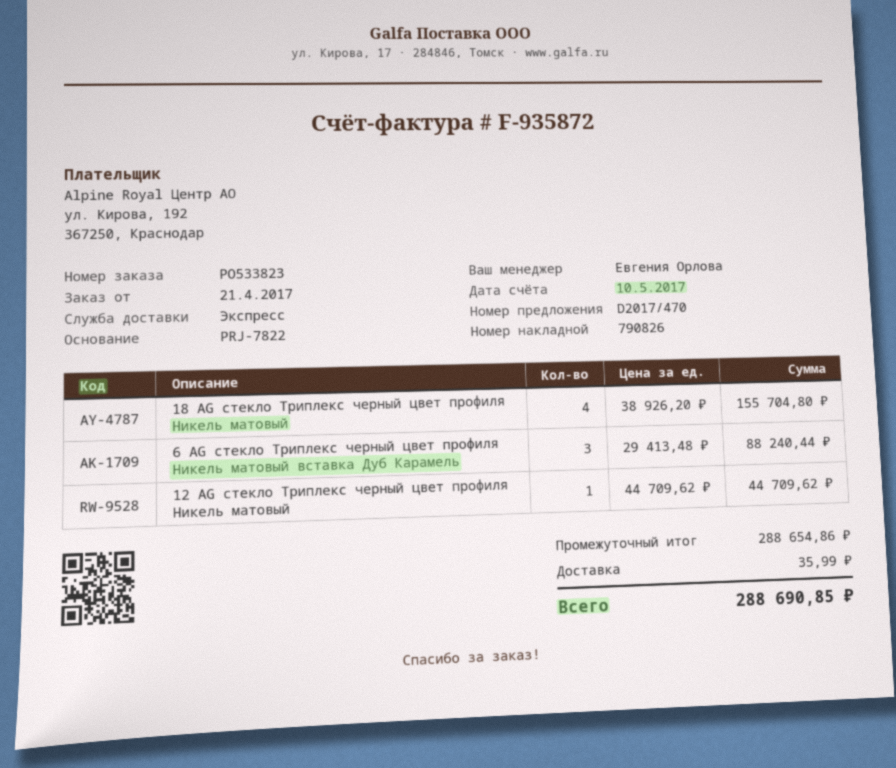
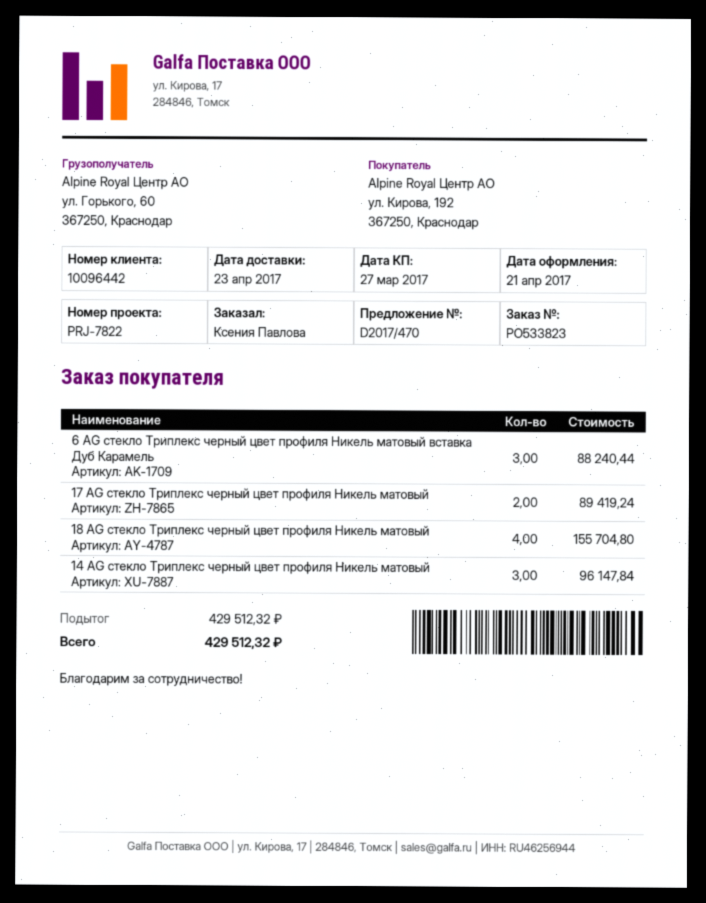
12 AG стекло Триплекс черный цвет профиля Никель матовый: 1 for 44709.62 -> none
17 AG стекло Триплекс черный цвет профиля Никель матовый: none -> 2 for 89419.24
14 AG стекло Триплекс черный цвет профиля Никель матовый: none -> 3 for 96147.84
subtotal: 288654.86 -> 429512.32
shipping: 35.99 -> none
total: 288690.85 -> 429512.32

